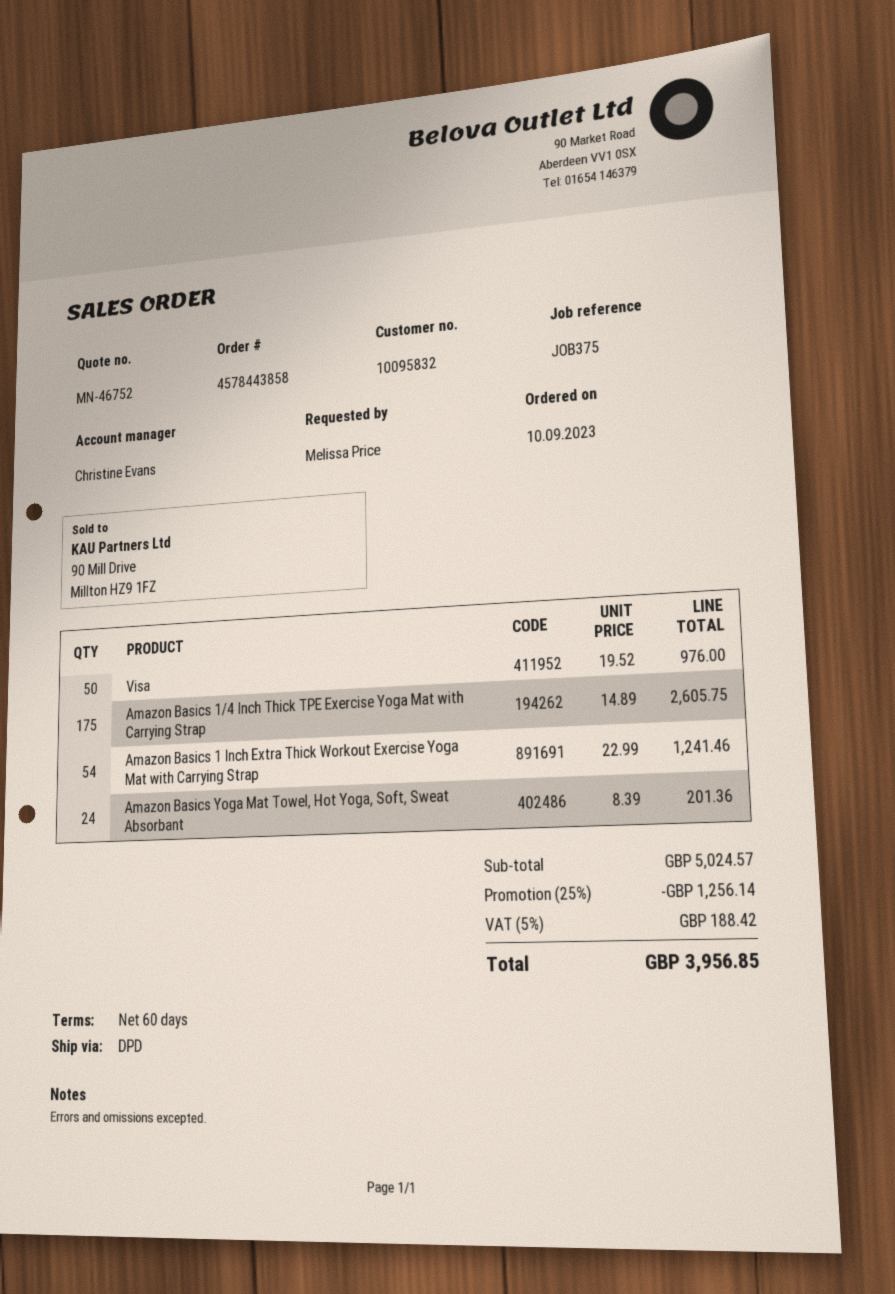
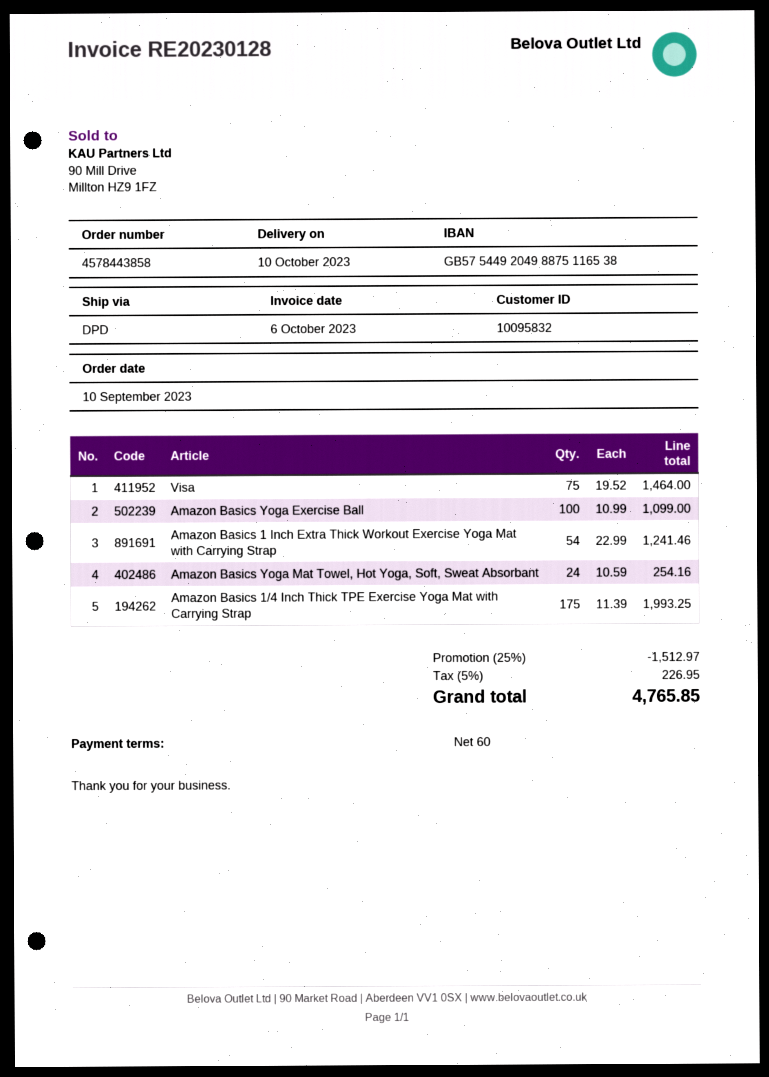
Visa: 50 x 19.52 = 976.00 -> 75 x 19.52 = 1464.00
Amazon Basics 1/4 Inch Thick TPE Exercise Yoga Mat with Carrying Strap: 175 x 14.89 = 2605.75 -> 175 x 11.39 = 1993.25
Amazon Basics Yoga Mat Towel, Hot Yoga, Soft, Sweat Absorbant: 24 x 8.39 = 201.36 -> 24 x 10.59 = 254.16
Amazon Basics Yoga Exercise Ball: none -> 100 x 10.99 = 1099.00
discount: 25% = 1256.14 -> 25% = 1512.97
tax: 5% = 188.42 -> 5% = 226.95
total: 3956.85 -> 4765.85

